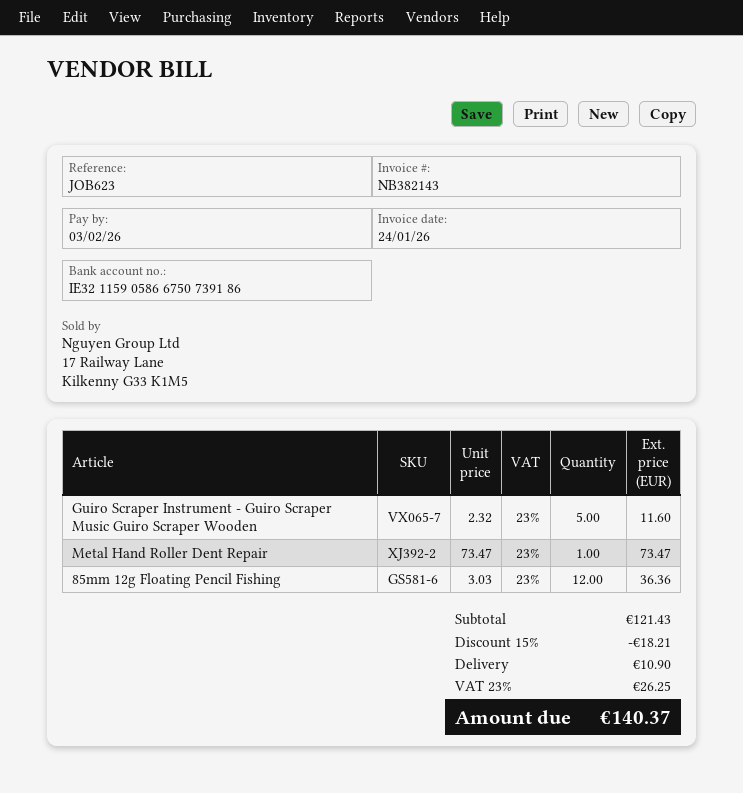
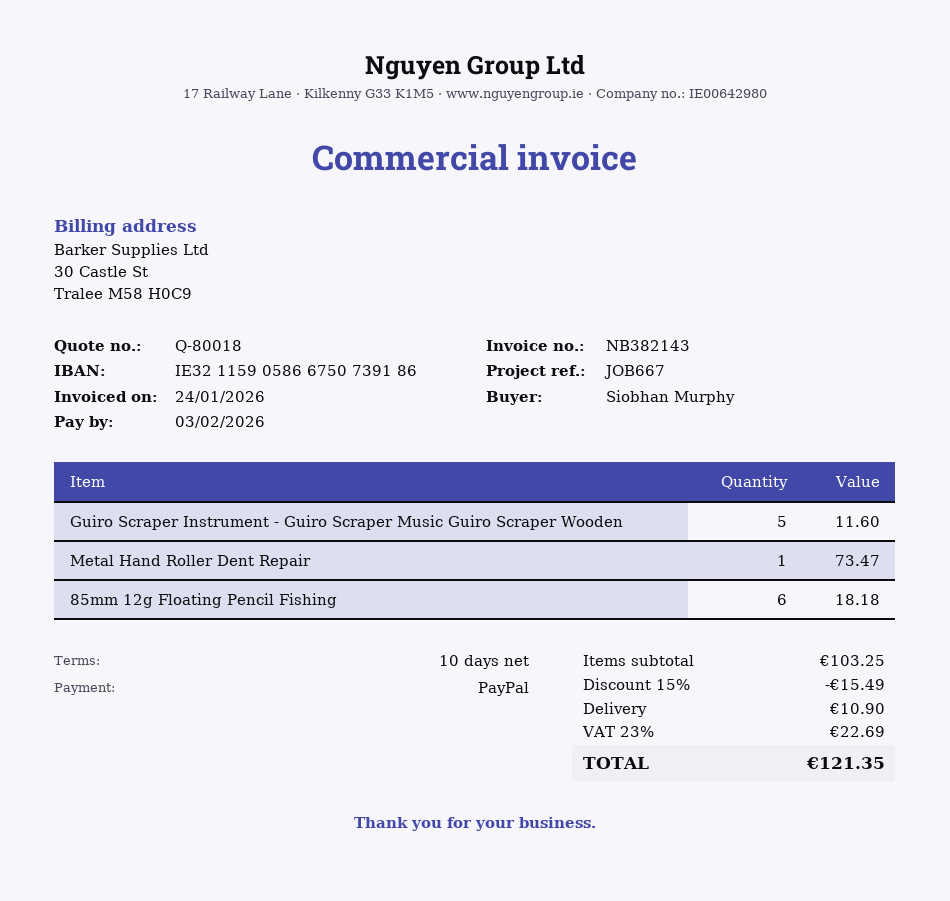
reference: JOB623 -> JOB667
85mm 12g Floating Pencil Fishing: 12 for 36.36 -> 6 for 18.18
subtotal: 121.43 -> 103.25
discount: 15% = 18.21 -> 15% = 15.49
tax: 23% = 26.25 -> 23% = 22.69
total: 140.37 -> 121.35

